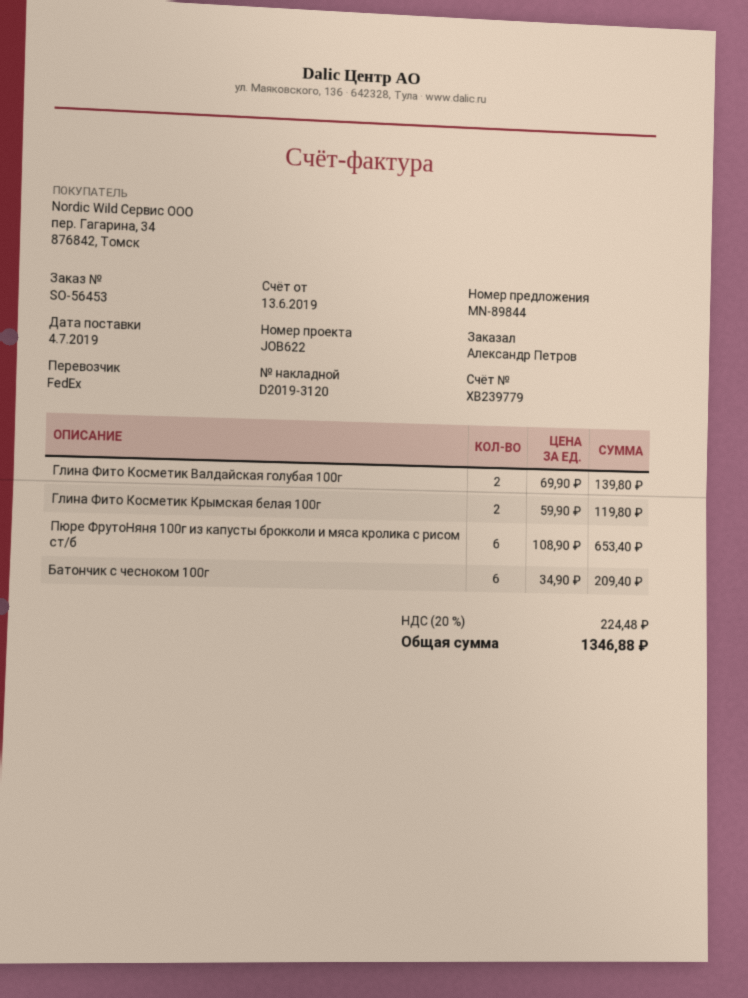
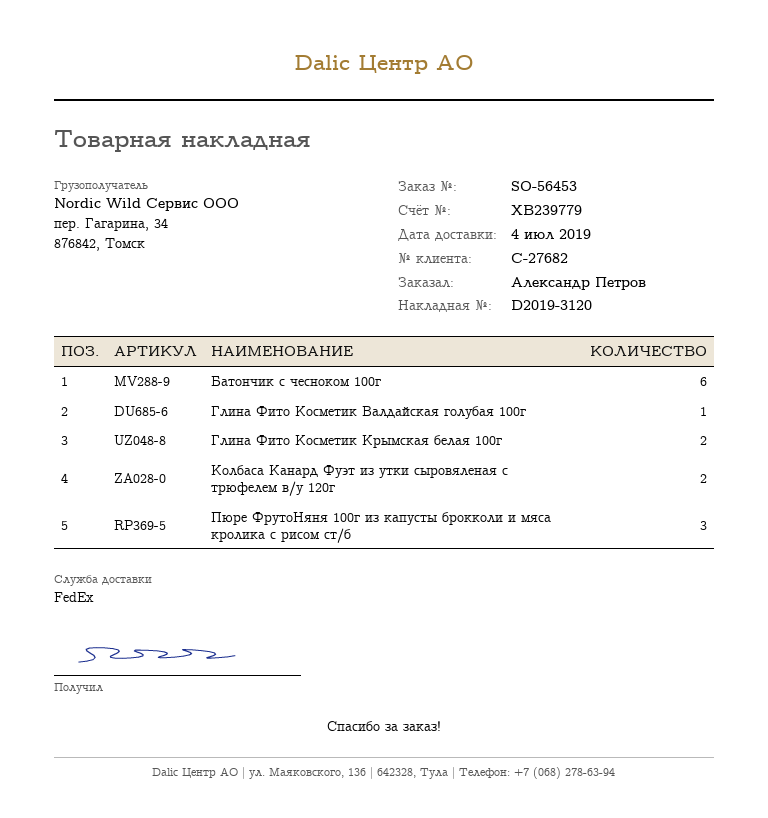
Глина Фито Косметик Валдайская голубая 100г: 2 -> 1
Пюре ФрутоНяня 100г из капусты брокколи и мяса кролика с рисом ст/б: 6 -> 3
Колбаса Канард Фуэт из утки сыровяленая с трюфелем в/у 120г: none -> 2

